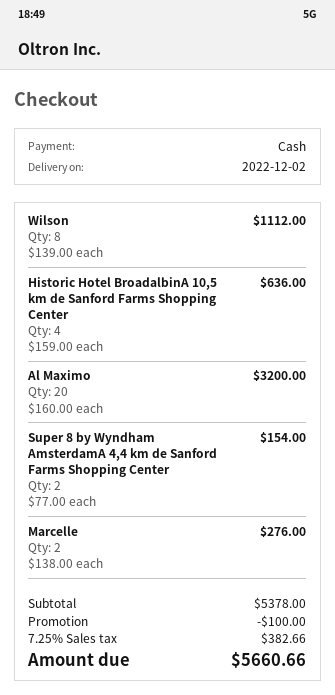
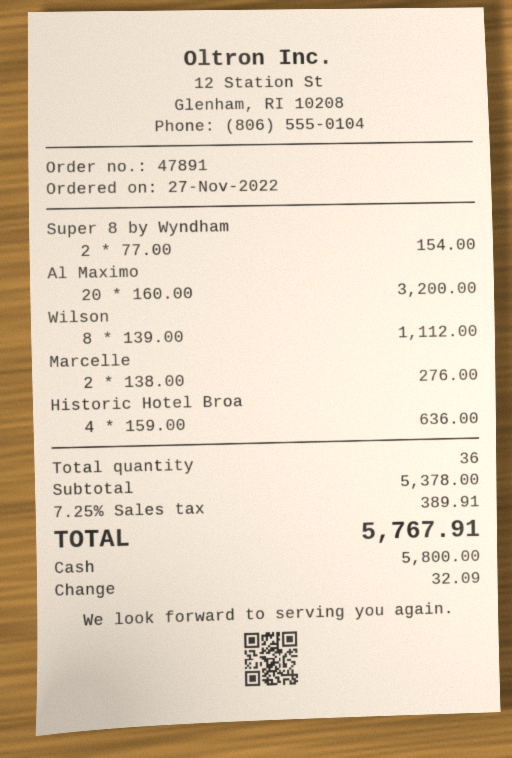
discount: 100.00 -> none
tax: 7.25% = 382.66 -> 7.25% = 389.91
total: 5660.66 -> 5767.91

